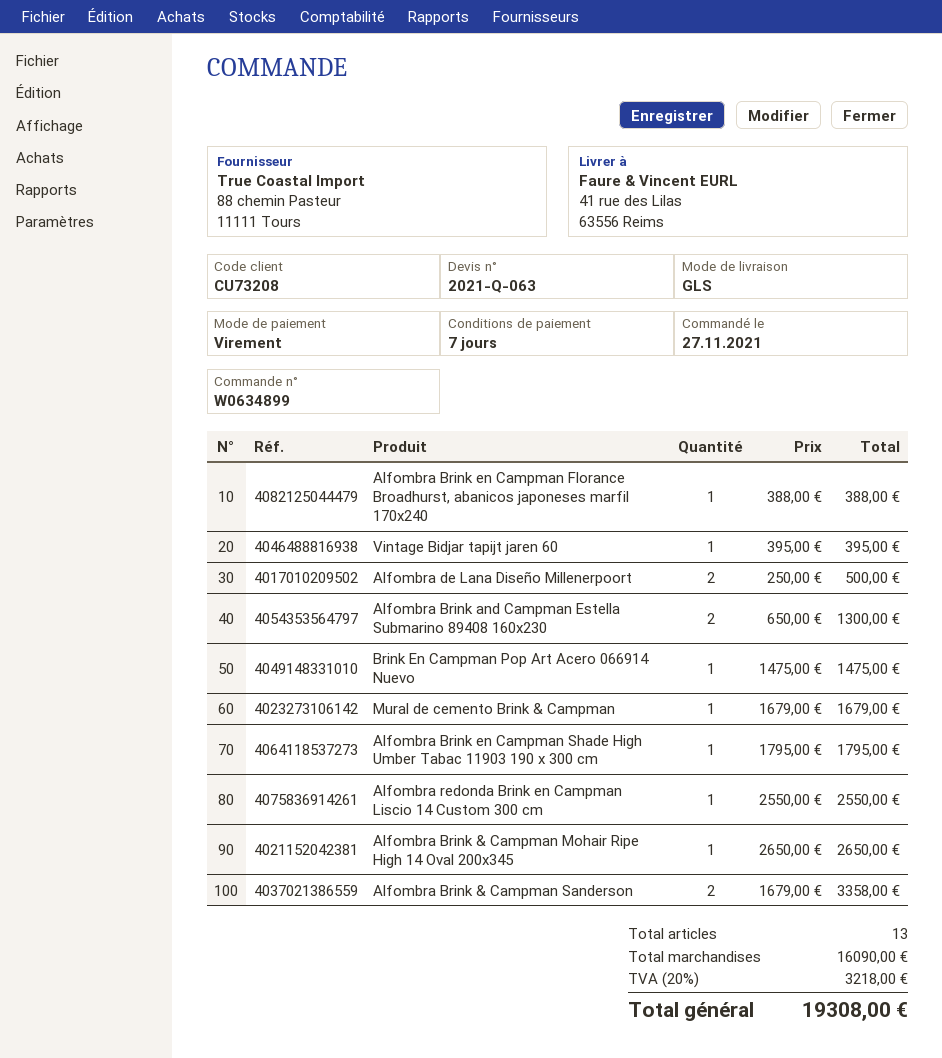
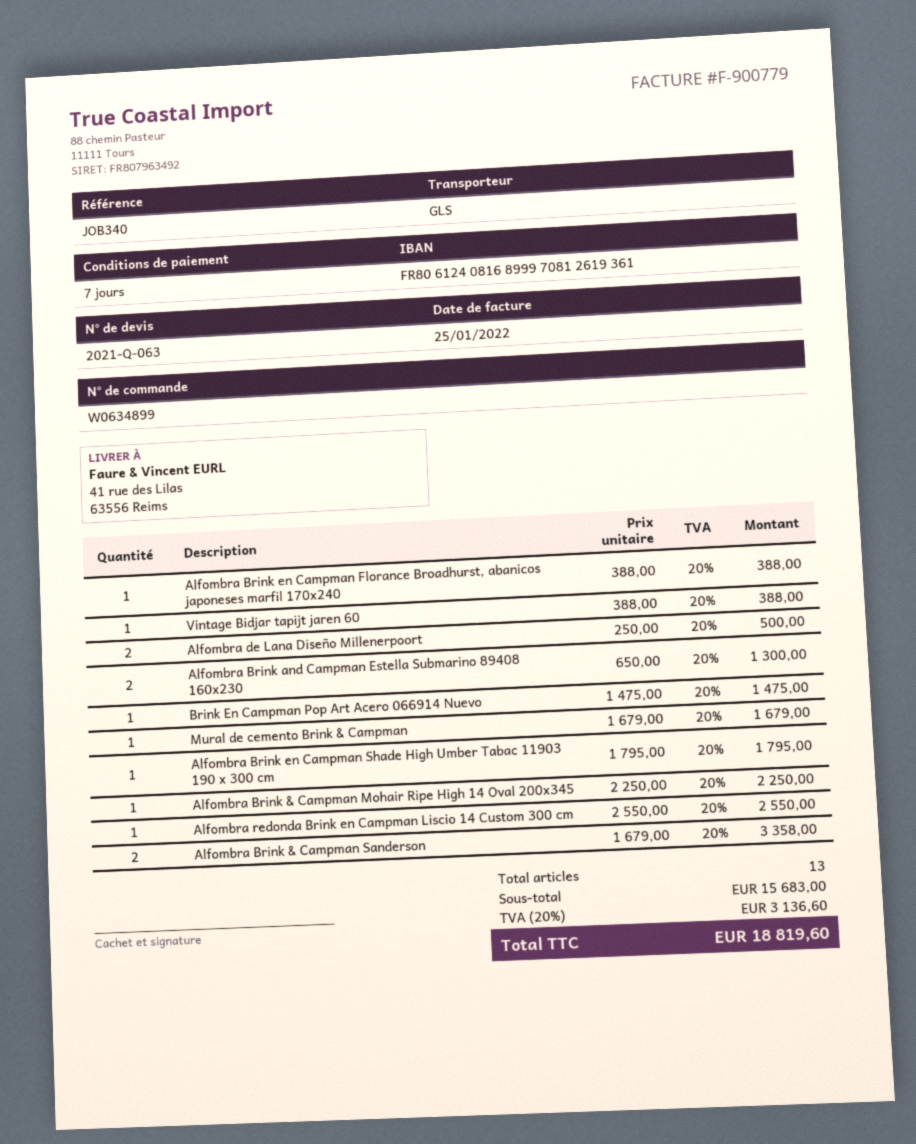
Vintage Bidjar tapijt jaren 60: 1 x 395.00 = 395.00 -> 1 x 388.00 = 388.00
Alfombra Brink & Campman Mohair Ripe High 14 Oval 200x345: 1 x 2650.00 = 2650.00 -> 1 x 2250.00 = 2250.00
subtotal: 16090.00 -> 15683.00
tax: 20% = 3218.00 -> 20% = 3136.60
total: 19308.00 -> 18819.60

